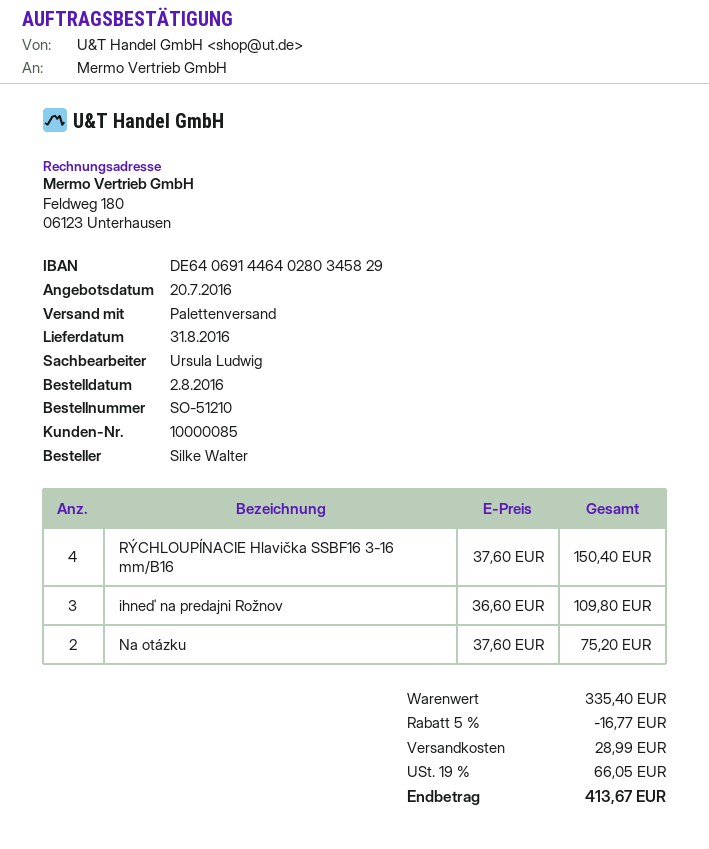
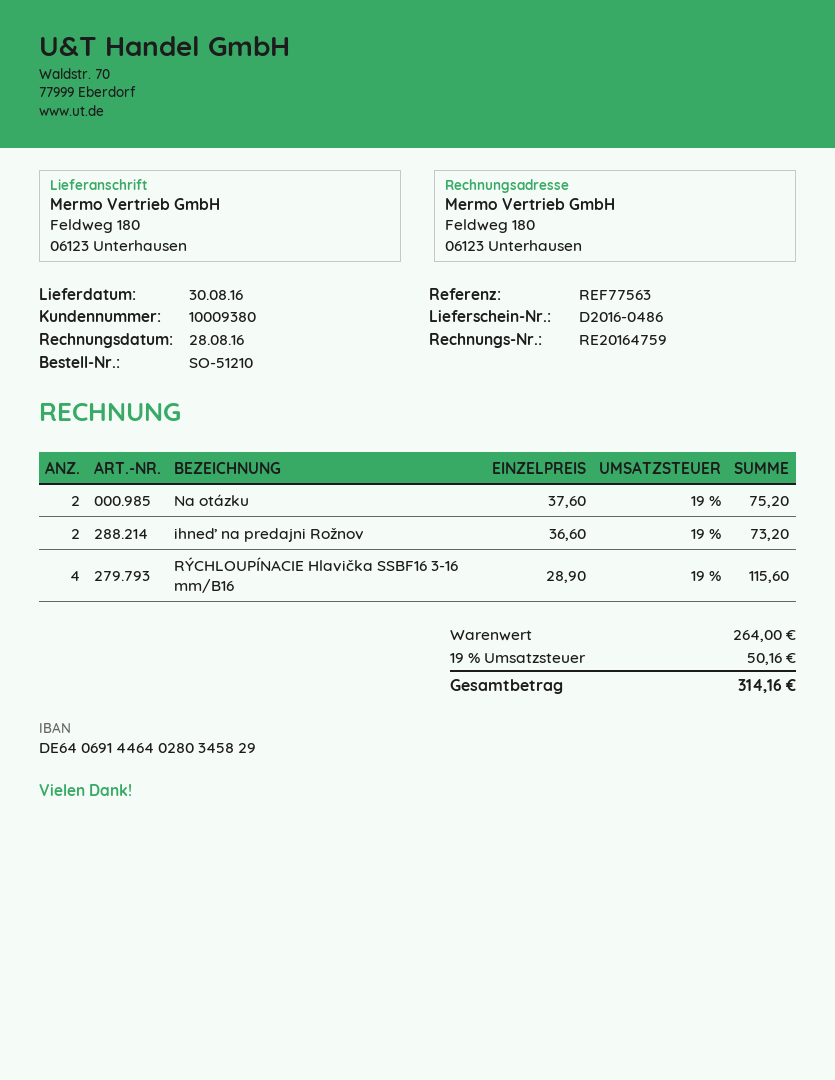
delivery date: 2016-08-31 -> 2016-08-30
customer number: 10000085 -> 10009380
RÝCHLOUPÍNACIE Hlavička SSBF16 3-16 mm/B16: 4 x 37.60 = 150.40 -> 4 x 28.90 = 115.60
ihneď na predajni Rožnov: 3 x 36.60 = 109.80 -> 2 x 36.60 = 73.20
subtotal: 335.40 -> 264.00
discount: 5% = 16.77 -> none
shipping: 28.99 -> none
tax: 19% = 66.05 -> 19% = 50.16
total: 413.67 -> 314.16

